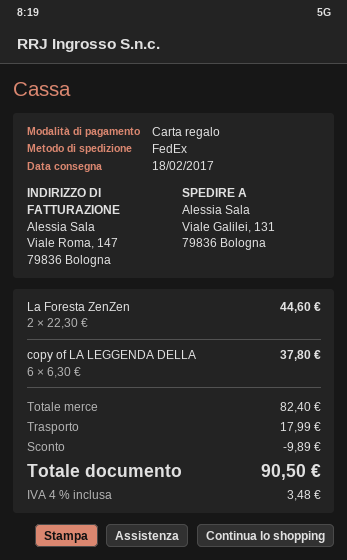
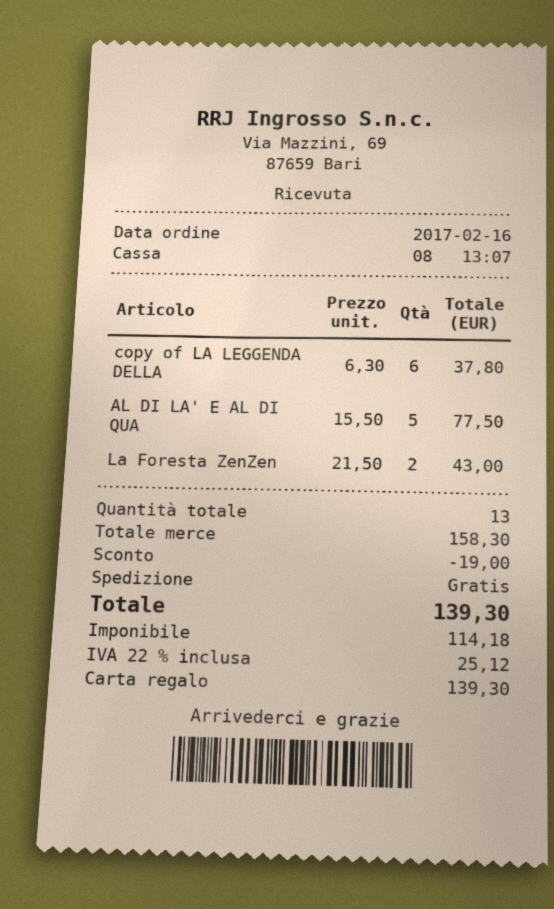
La Foresta ZenZen: 2 x 22.30 = 44.60 -> 2 x 21.50 = 43.00
AL DI LA' E AL DI QUA: none -> 5 x 15.50 = 77.50
subtotal: 82.40 -> 158.30
discount: 9.89 -> 19.00
shipping: 17.99 -> 0.00
tax: 4% = 3.48 -> 22% = 25.12
total: 90.50 -> 139.30

